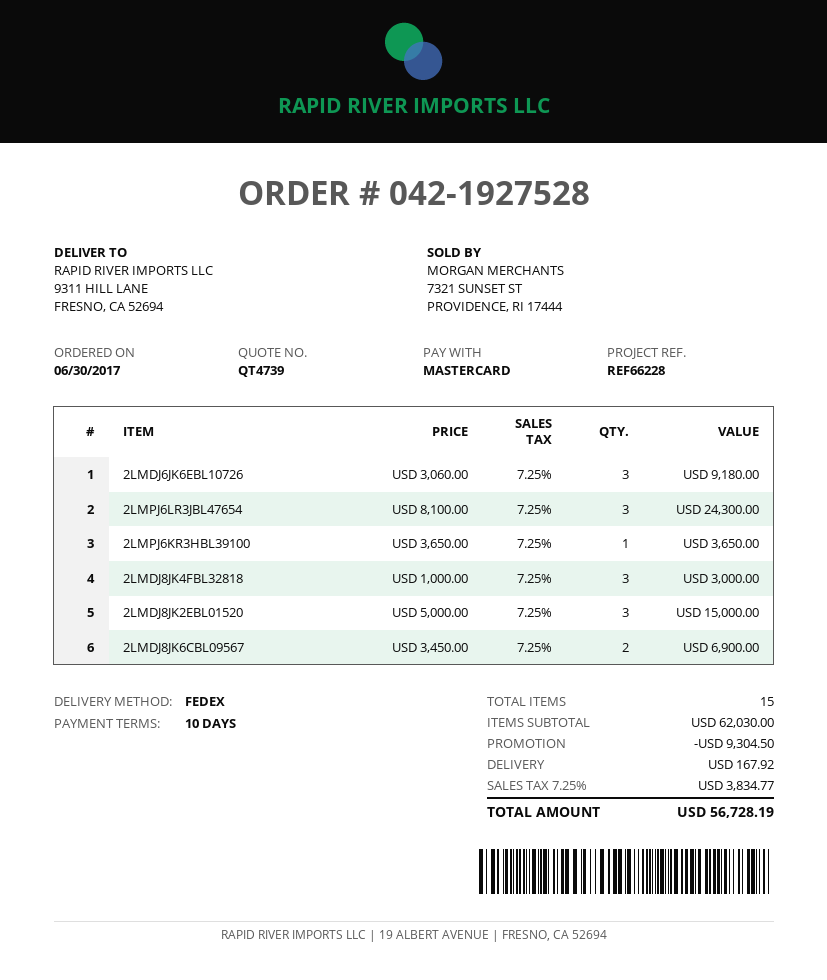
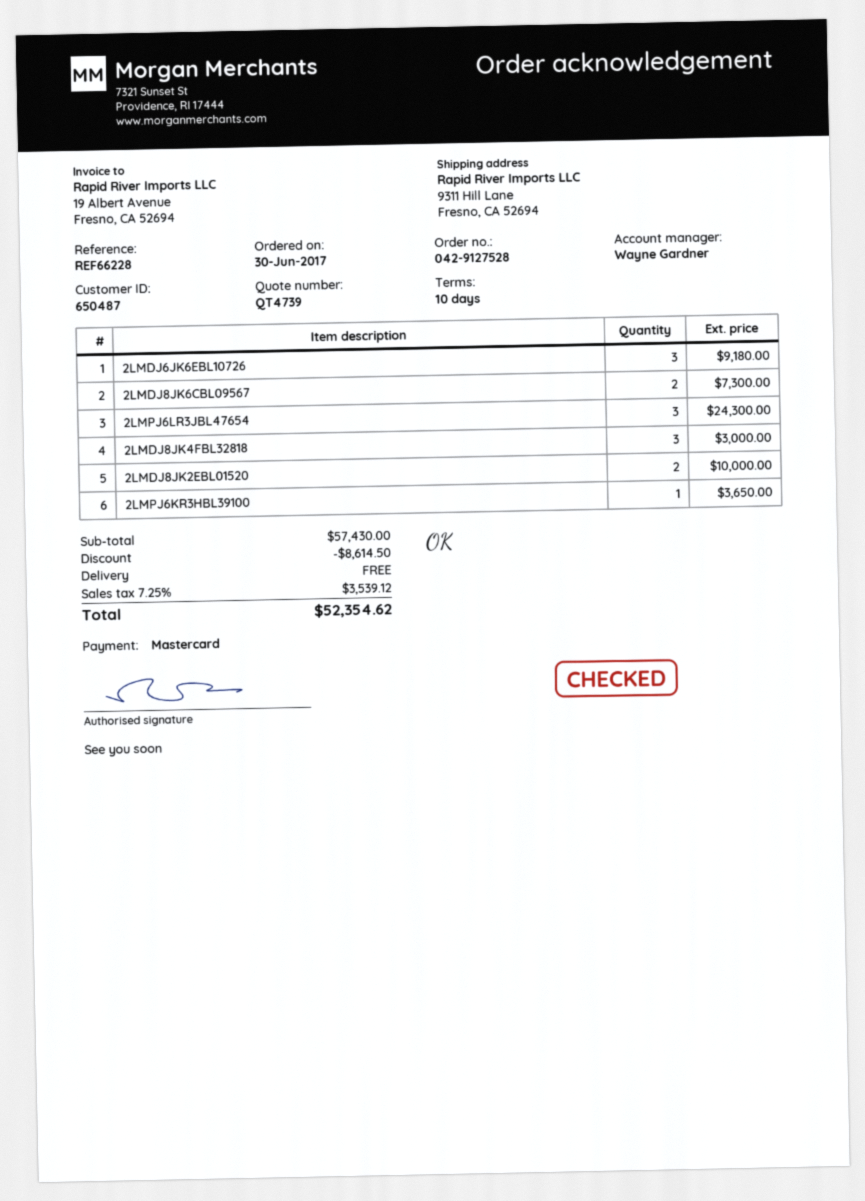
order number: 042-1927528 -> 042-9127528
2LMDJ8JK2EBL01520: 3 for 15000.00 -> 2 for 10000.00
2LMDJ8JK6CBL09567: 2 for 6900.00 -> 2 for 7300.00
subtotal: 62030.00 -> 57430.00
discount: 9304.50 -> 8614.50
shipping: 167.92 -> 0.00
tax: 7.25% = 3834.77 -> 7.25% = 3539.12
total: 56728.19 -> 52354.62

